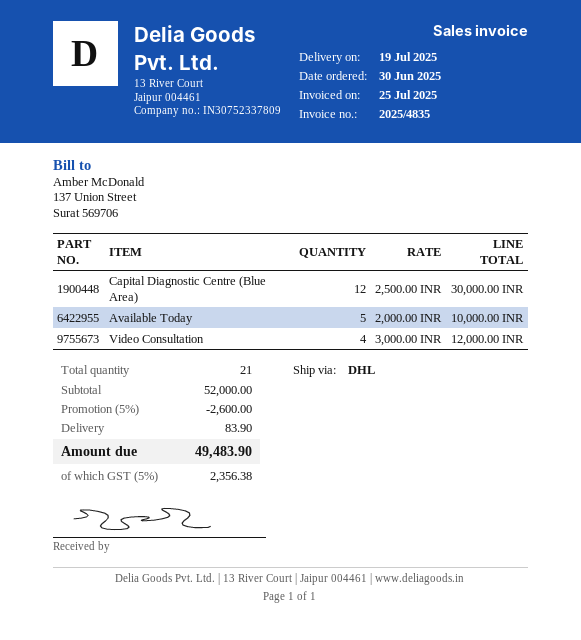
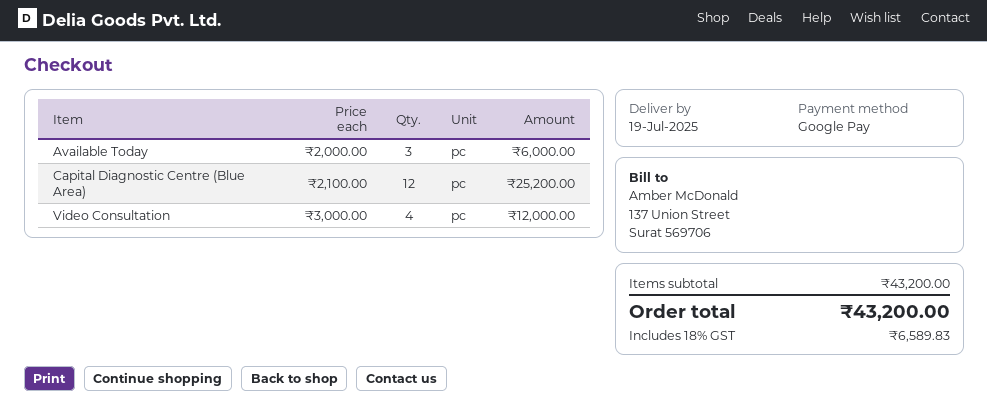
Capital Diagnostic Centre (Blue Area): 12 x 2500.00 = 30000.00 -> 12 x 2100.00 = 25200.00
Available Today: 5 x 2000.00 = 10000.00 -> 3 x 2000.00 = 6000.00
subtotal: 52000.00 -> 43200.00
discount: 5% = 2600.00 -> none
shipping: 83.90 -> none
tax: 5% = 2356.38 -> 18% = 6589.83
total: 49483.90 -> 43200.00

